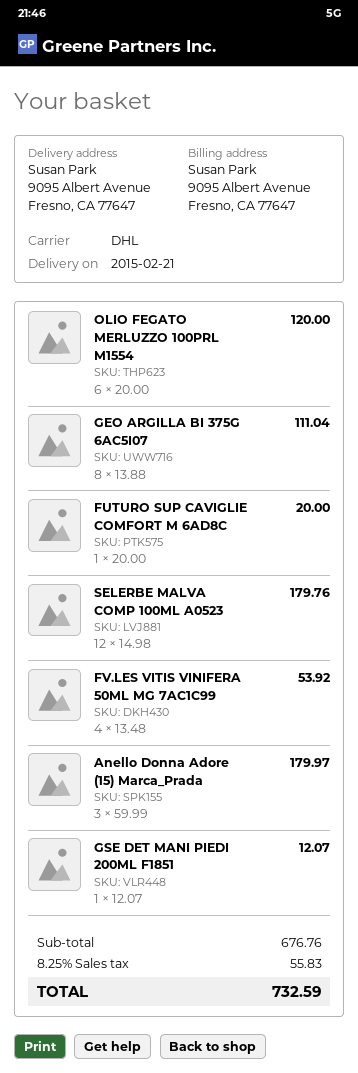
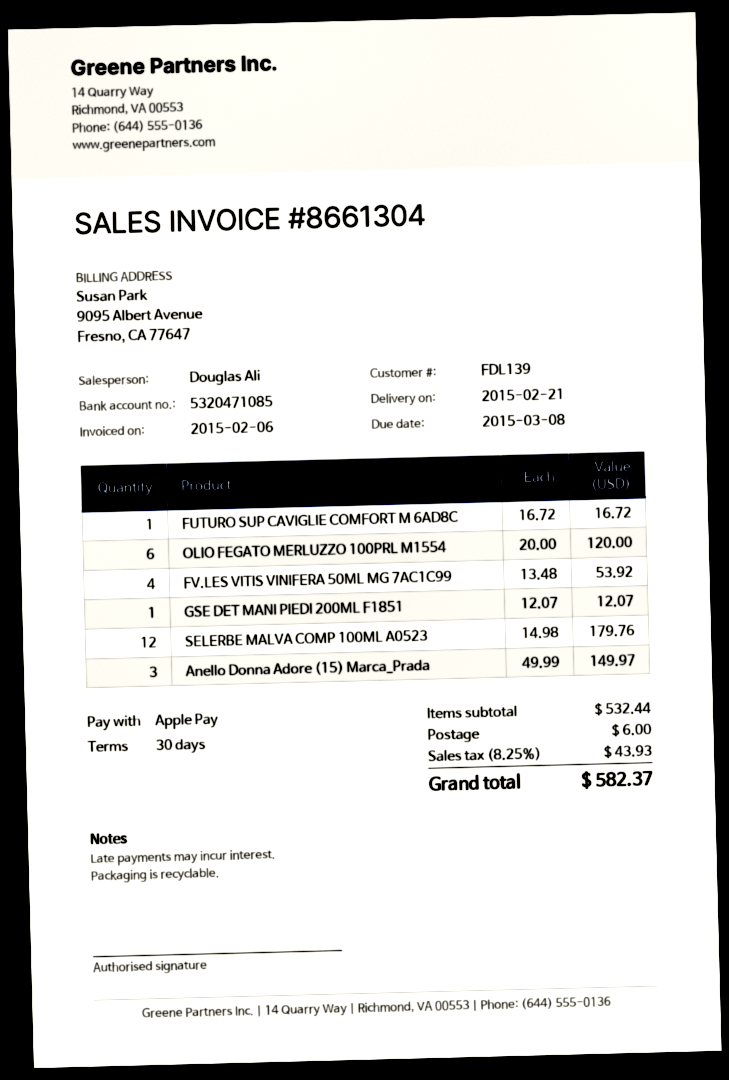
GEO ARGILLA BI 375G 6AC5I07: 8 x 13.88 = 111.04 -> none
FUTURO SUP CAVIGLIE COMFORT M 6AD8C: 1 x 20.00 = 20.00 -> 1 x 16.72 = 16.72
Anello Donna Adore (15) Marca_Prada: 3 x 59.99 = 179.97 -> 3 x 49.99 = 149.97
subtotal: 676.76 -> 532.44
shipping: none -> 6.00
tax: 8.25% = 55.83 -> 8.25% = 43.93
total: 732.59 -> 582.37

